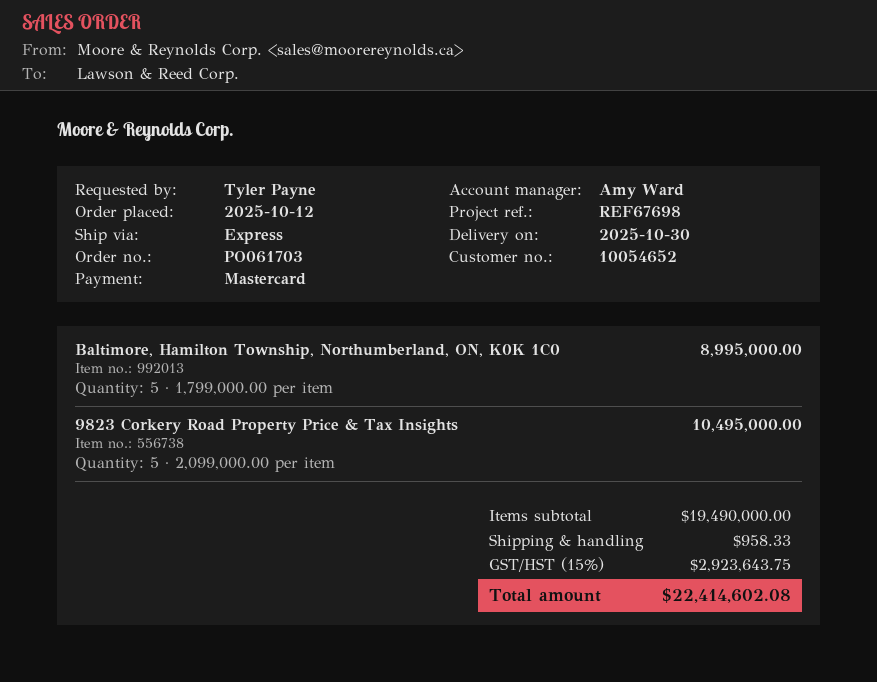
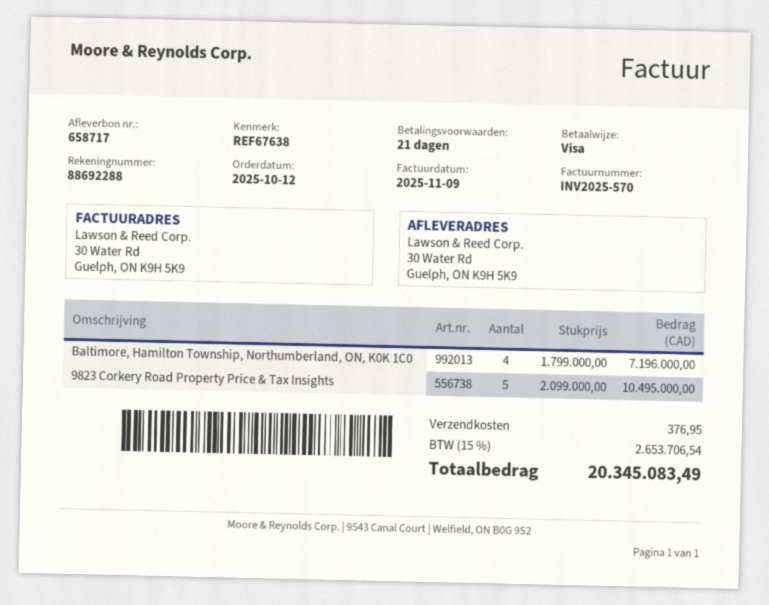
reference: REF67698 -> REF67638
payment method: Mastercard -> Visa
Baltimore, Hamilton Township, Northumberland, ON, K0K 1C0: 5 x 1799000.00 = 8995000.00 -> 4 x 1799000.00 = 7196000.00
shipping: 958.33 -> 376.95
tax: 15% = 2923643.75 -> 15% = 2653706.54
total: 22414602.08 -> 20345083.49

